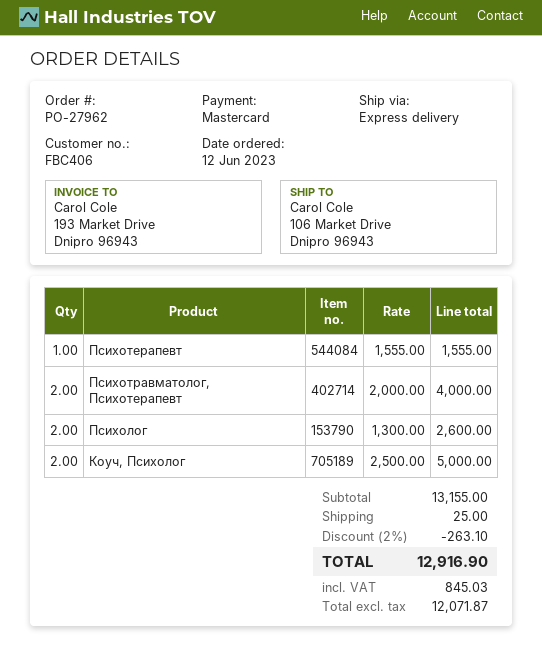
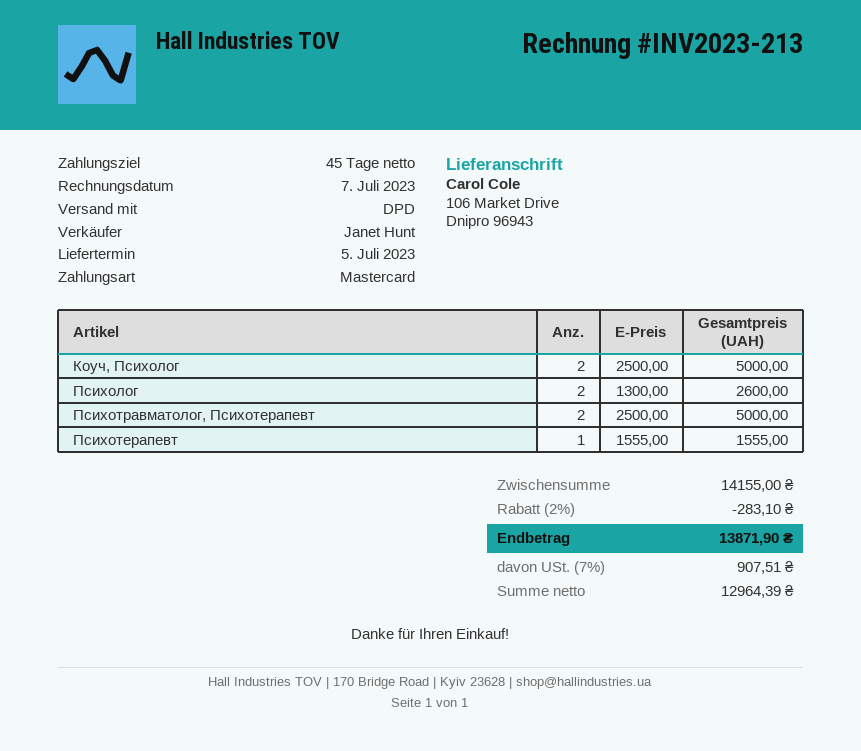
shipping method: express -> DPD
Психотравматолог, Психотерапевт: 2 x 2000.00 = 4000.00 -> 2 x 2500.00 = 5000.00
subtotal: 13155.00 -> 14155.00
discount: 2% = 263.10 -> 2% = 283.10
shipping: 25.00 -> none
net: 12071.87 -> 12964.39
tax: 845.03 -> 907.51
total: 12916.90 -> 13871.90

